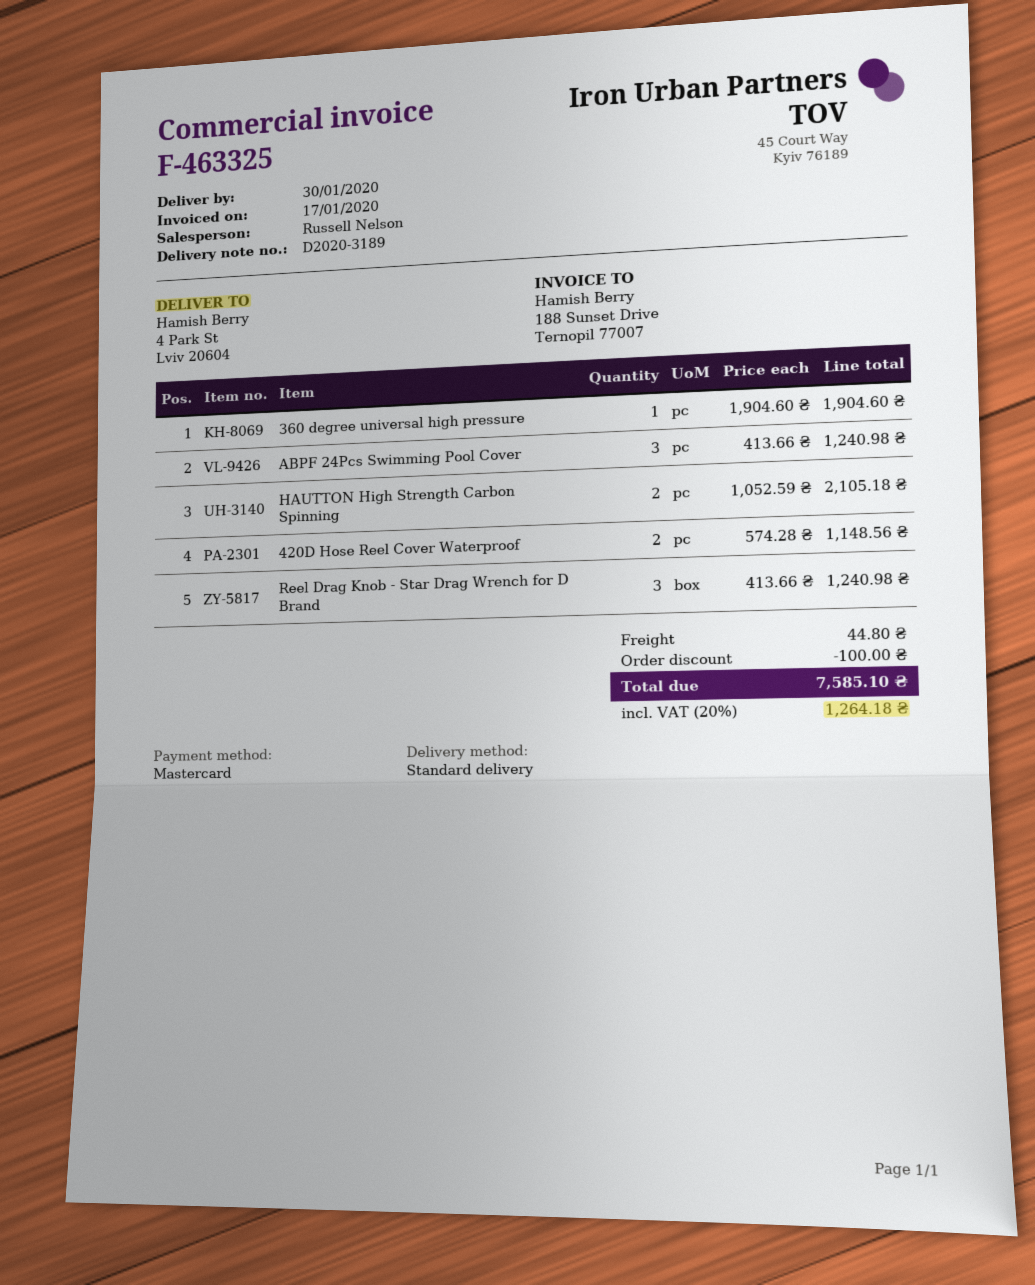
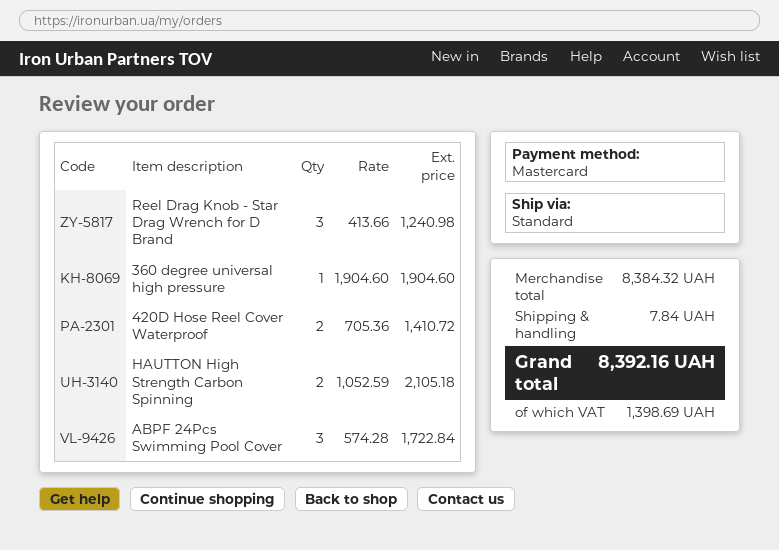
ABPF 24Pcs Swimming Pool Cover: 3 x 413.66 = 1240.98 -> 3 x 574.28 = 1722.84
420D Hose Reel Cover Waterproof: 2 x 574.28 = 1148.56 -> 2 x 705.36 = 1410.72
discount: 100.00 -> none
shipping: 44.80 -> 7.84
tax: 1264.18 -> 1398.69
total: 7585.10 -> 8392.16

